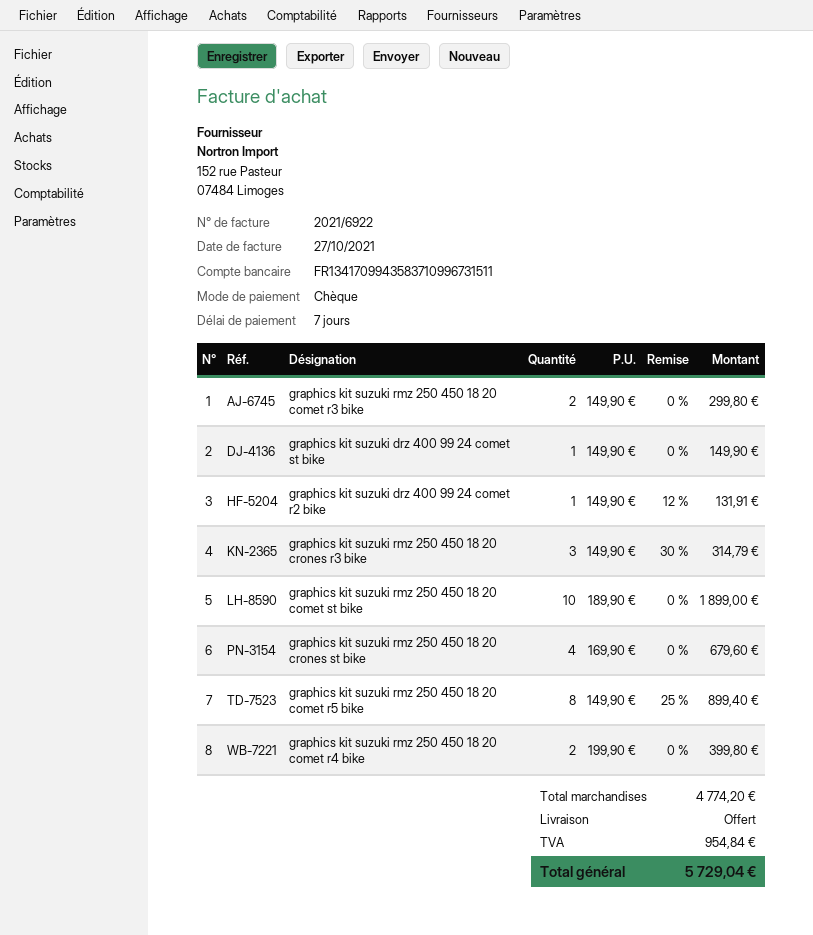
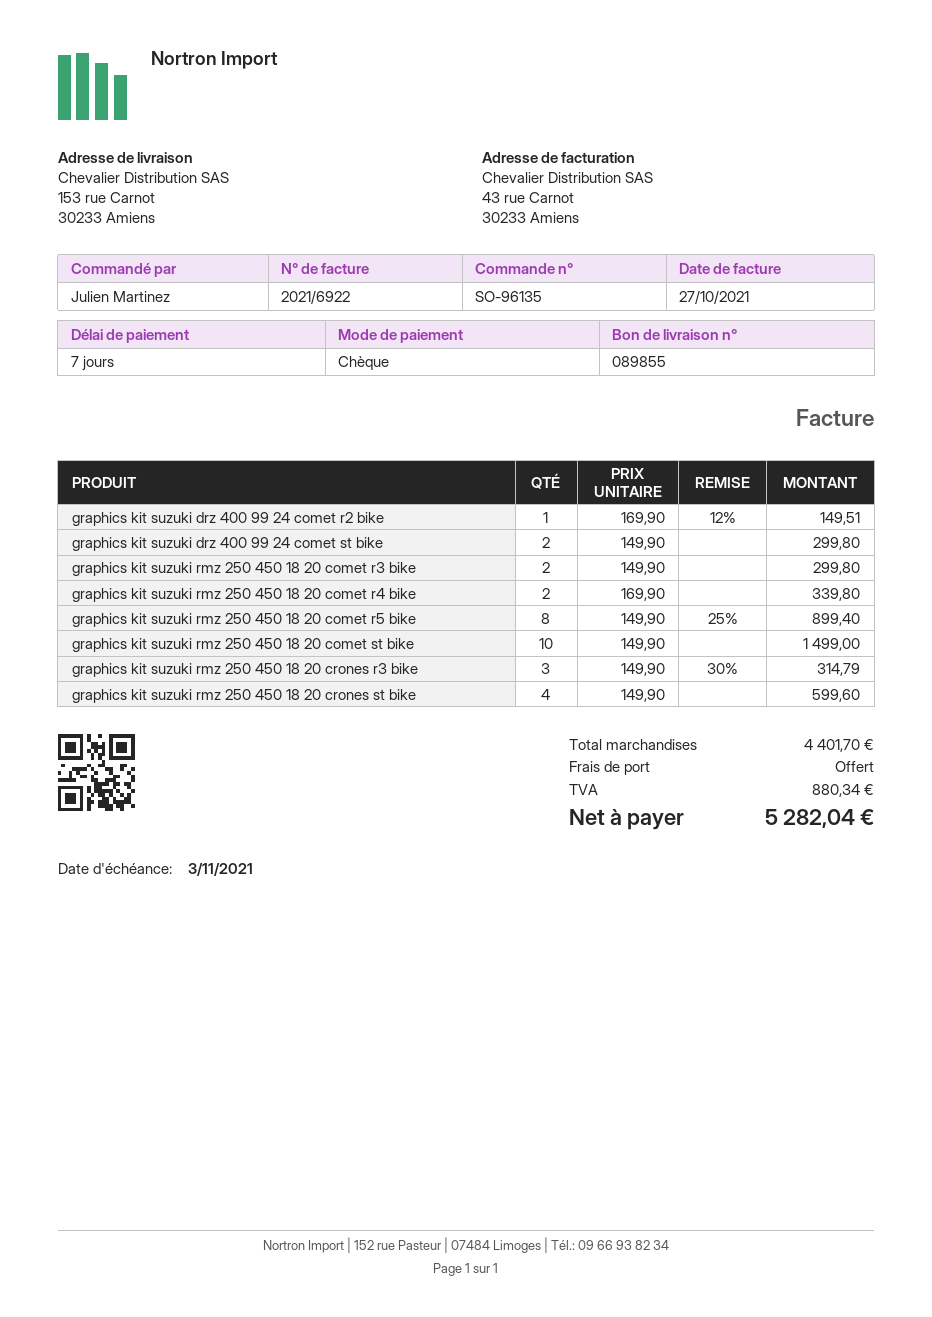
graphics kit suzuki drz 400 99 24 comet st bike: 1 x 149.90 = 149.90 -> 2 x 149.90 = 299.80
graphics kit suzuki drz 400 99 24 comet r2 bike: 1 x 149.90 - 12% = 131.91 -> 1 x 169.90 - 12% = 149.51
graphics kit suzuki rmz 250 450 18 20 comet st bike: 10 x 189.90 = 1899.00 -> 10 x 149.90 = 1499.00
graphics kit suzuki rmz 250 450 18 20 crones st bike: 4 x 169.90 = 679.60 -> 4 x 149.90 = 599.60
graphics kit suzuki rmz 250 450 18 20 comet r4 bike: 2 x 199.90 = 399.80 -> 2 x 169.90 = 339.80
subtotal: 4774.20 -> 4401.70
tax: 954.84 -> 880.34
total: 5729.04 -> 5282.04

